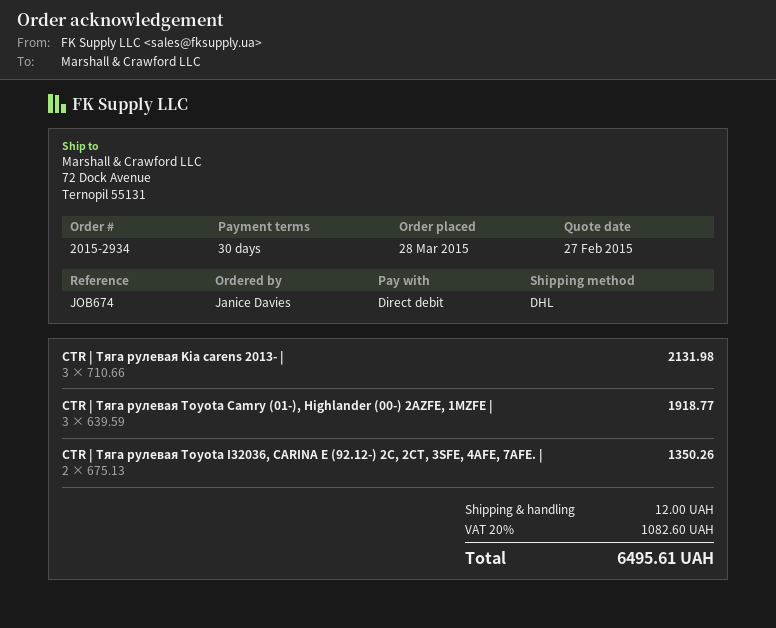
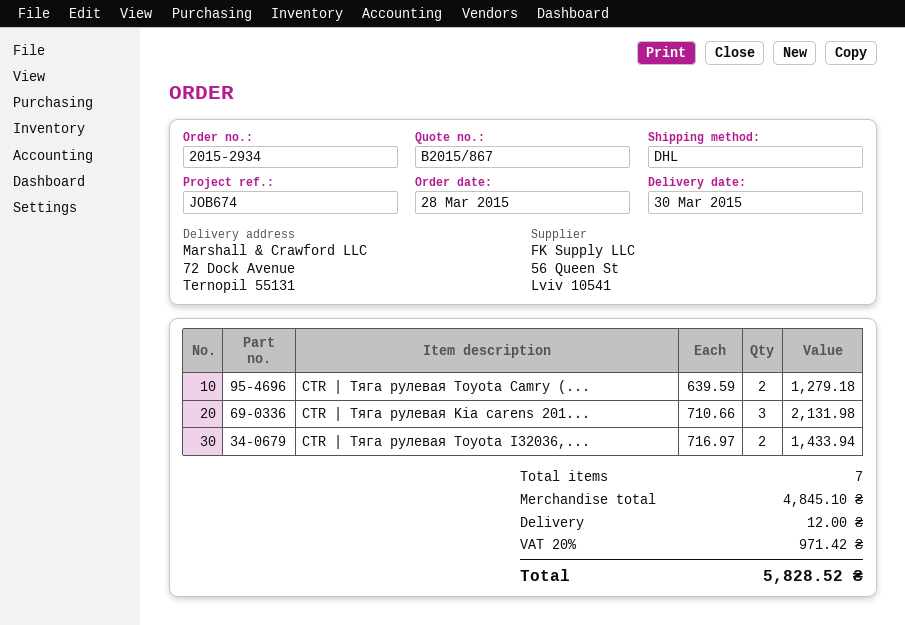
CTR | Тяга рулевая Toyota Camry (01-), Highlander (00-) 2AZFE, 1MZFE |: 3 x 639.59 = 1918.77 -> 2 x 639.59 = 1279.18
CTR | Тяга рулевая Toyota I32036, CARINA E (92.12-) 2C, 2CT, 3SFE, 4AFE, 7AFE. |: 2 x 675.13 = 1350.26 -> 2 x 716.97 = 1433.94
tax: 20% = 1082.60 -> 20% = 971.42
total: 6495.61 -> 5828.52

